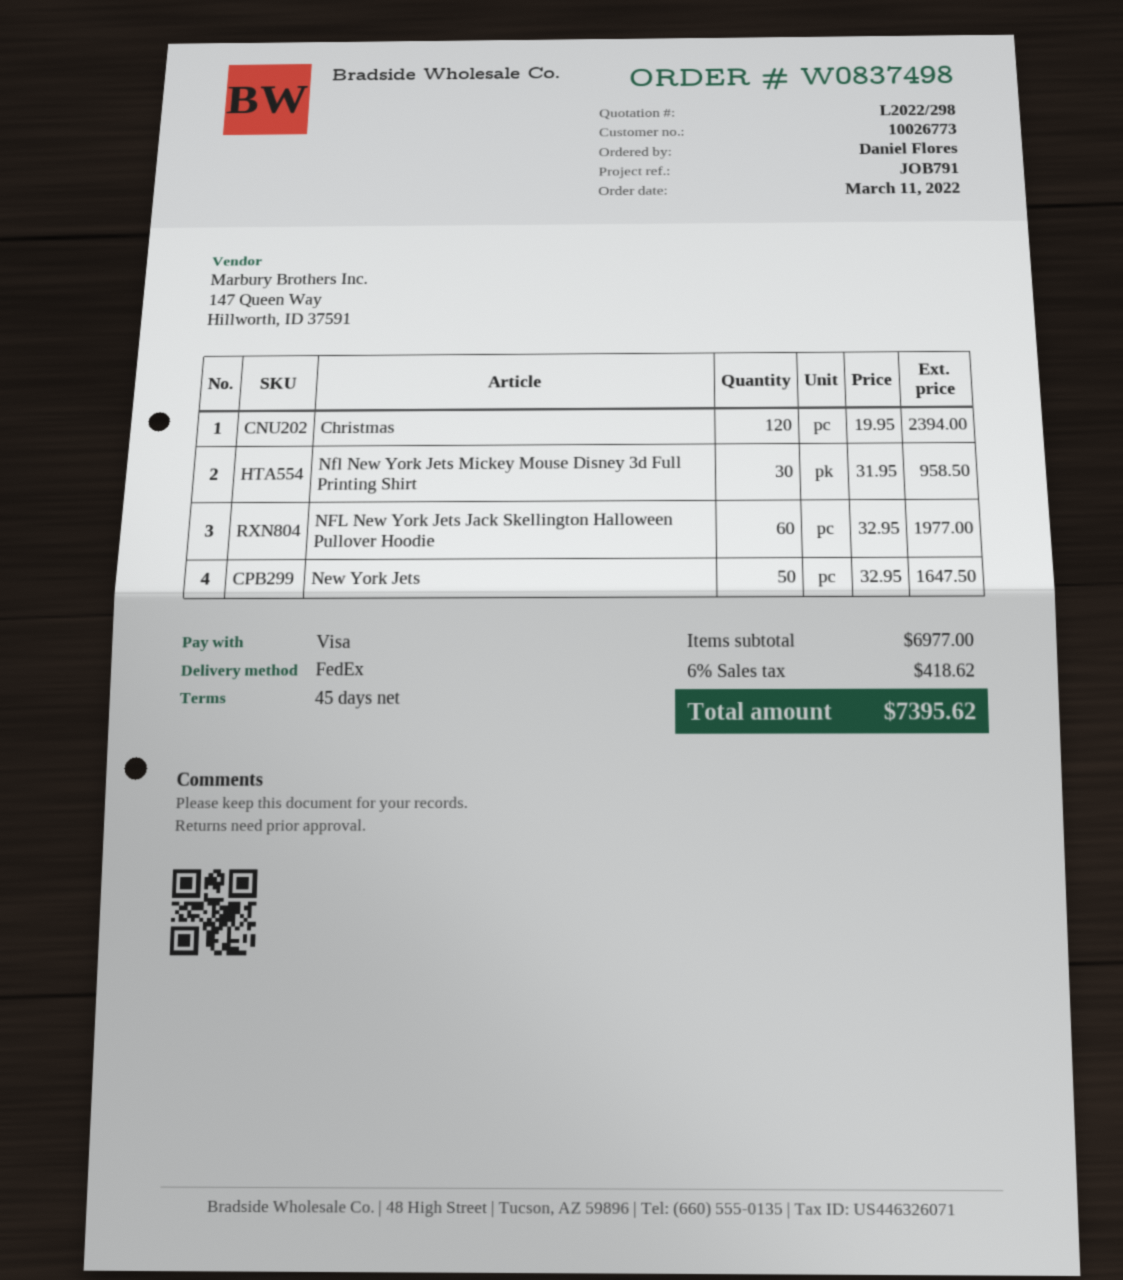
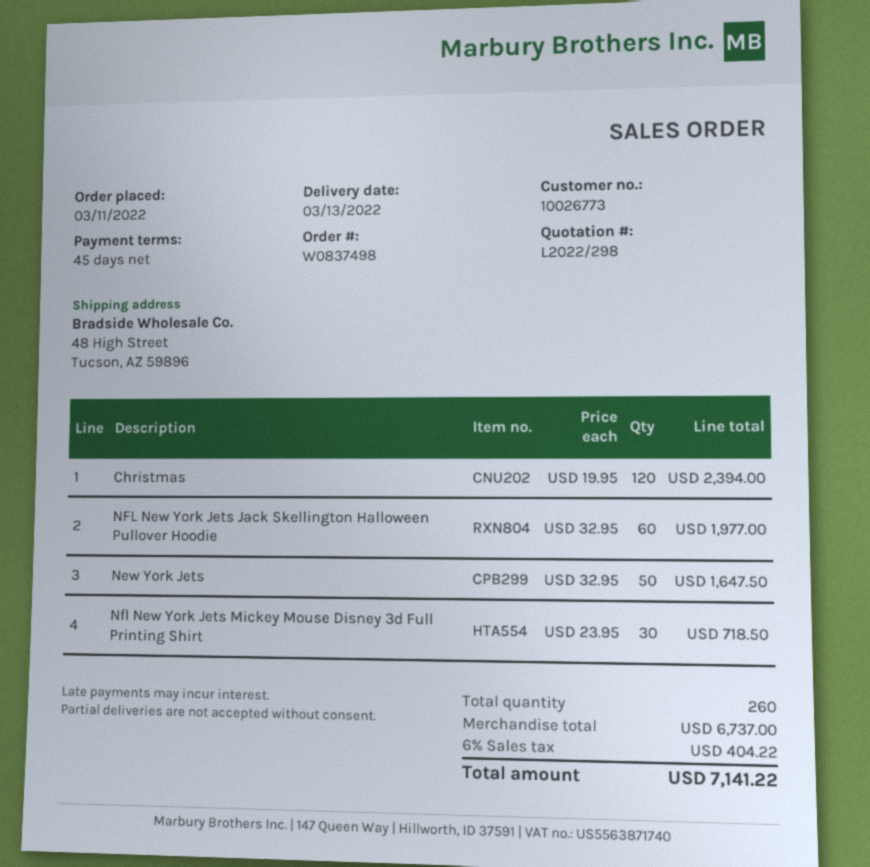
Nfl New York Jets Mickey Mouse Disney 3d Full Printing Shirt: 30 x 31.95 = 958.50 -> 30 x 23.95 = 718.50
subtotal: 6977.00 -> 6737.00
tax: 6% = 418.62 -> 6% = 404.22
total: 7395.62 -> 7141.22

